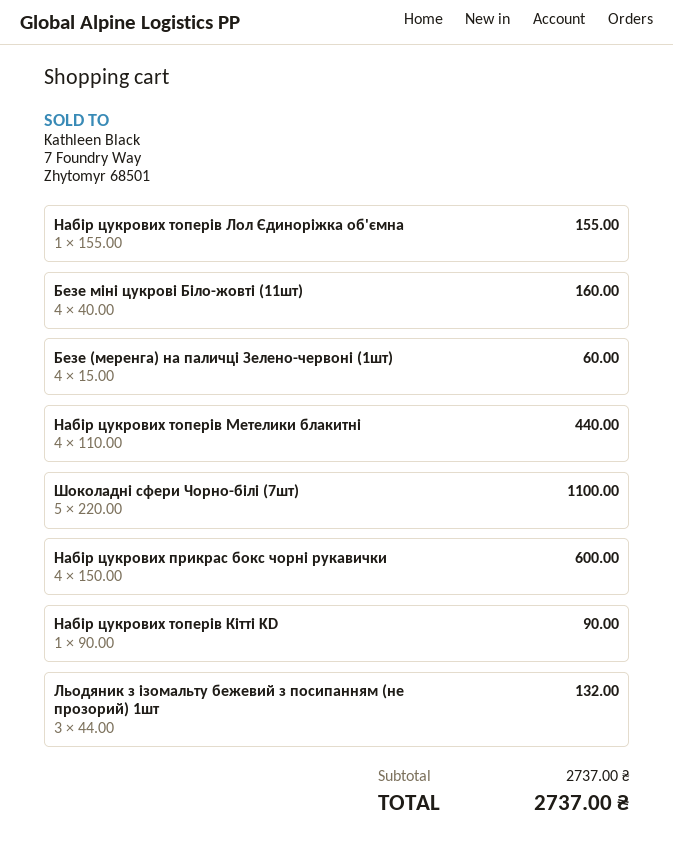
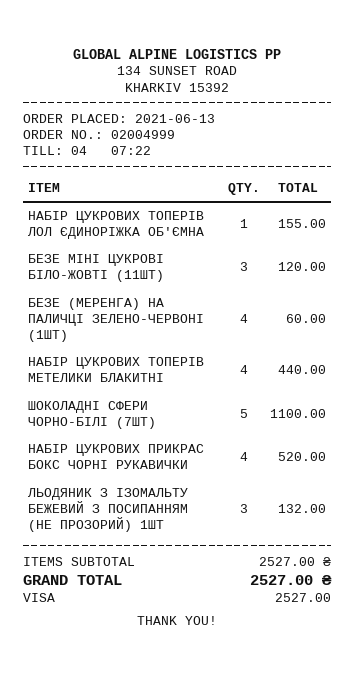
Безе міні цукрові Біло-жовті (11шт): 4 for 160.00 -> 3 for 120.00
Набір цукрових прикрас бокс чорні рукавички: 4 for 600.00 -> 4 for 520.00
Набір цукрових топерів Кітті KD: 1 for 90.00 -> none
subtotal: 2737.00 -> 2527.00
total: 2737.00 -> 2527.00

